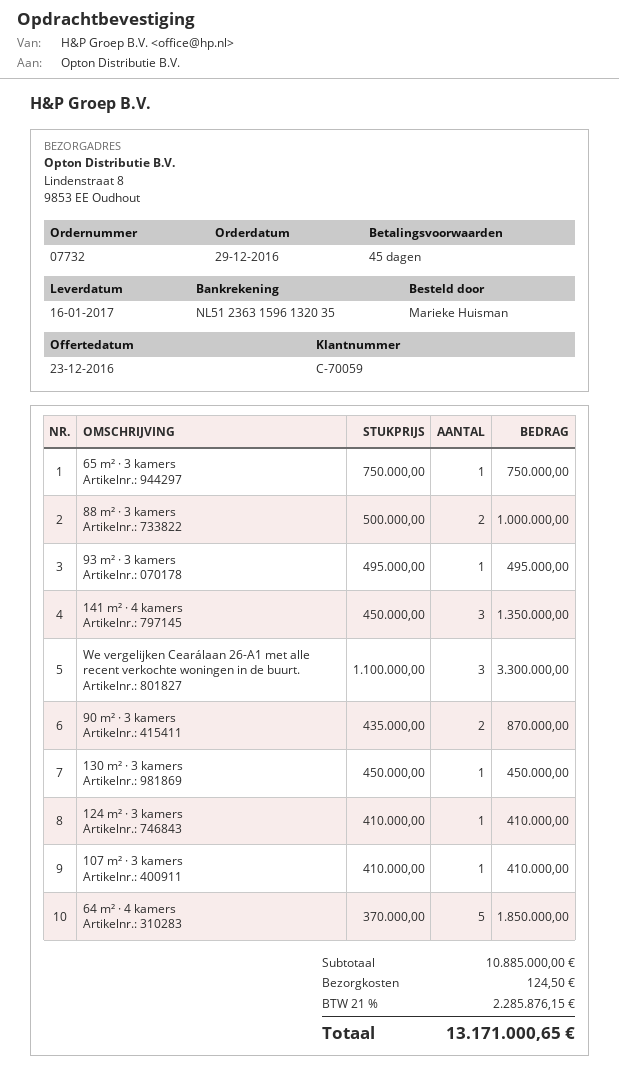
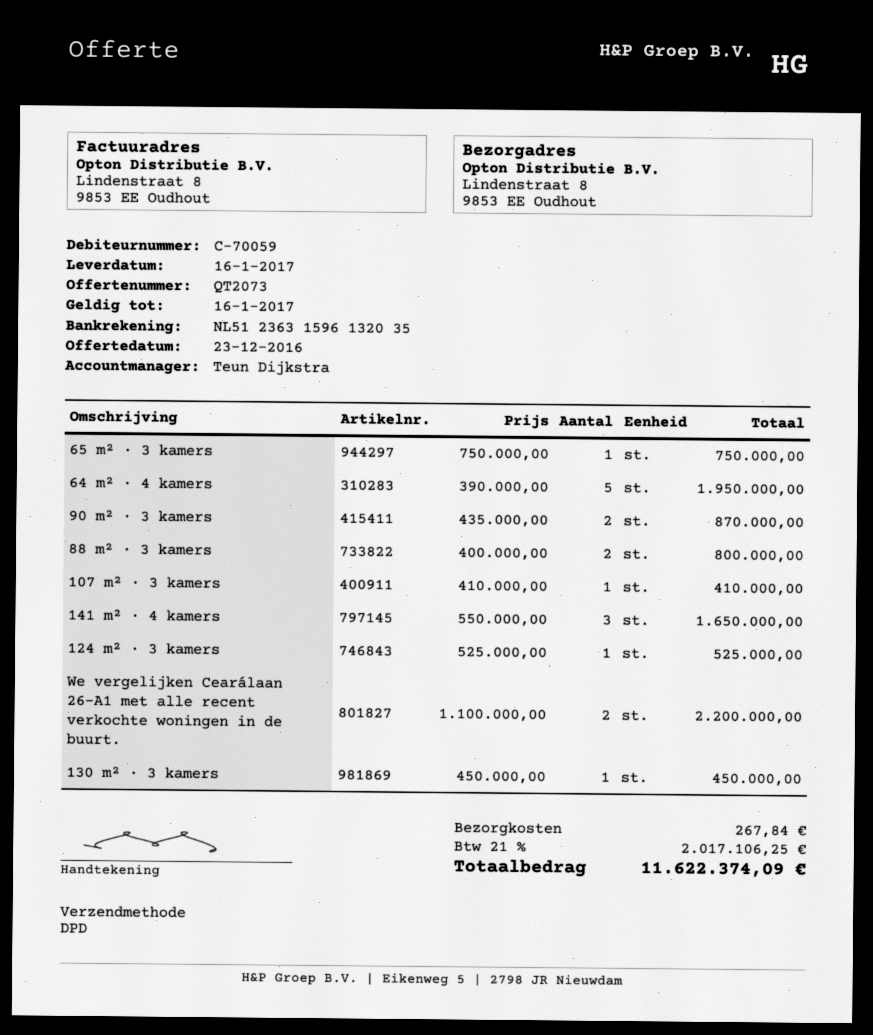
88 m² · 3 kamers: 2 x 500000.00 = 1000000.00 -> 2 x 400000.00 = 800000.00
93 m² · 3 kamers: 1 x 495000.00 = 495000.00 -> none
141 m² · 4 kamers: 3 x 450000.00 = 1350000.00 -> 3 x 550000.00 = 1650000.00
We vergelijken Cearálaan 26-A1 met alle recent verkochte woningen in de buurt.: 3 x 1100000.00 = 3300000.00 -> 2 x 1100000.00 = 2200000.00
124 m² · 3 kamers: 1 x 410000.00 = 410000.00 -> 1 x 525000.00 = 525000.00
64 m² · 4 kamers: 5 x 370000.00 = 1850000.00 -> 5 x 390000.00 = 1950000.00
shipping: 124.50 -> 267.84
tax: 21% = 2285876.15 -> 21% = 2017106.25
total: 13171000.65 -> 11622374.09

